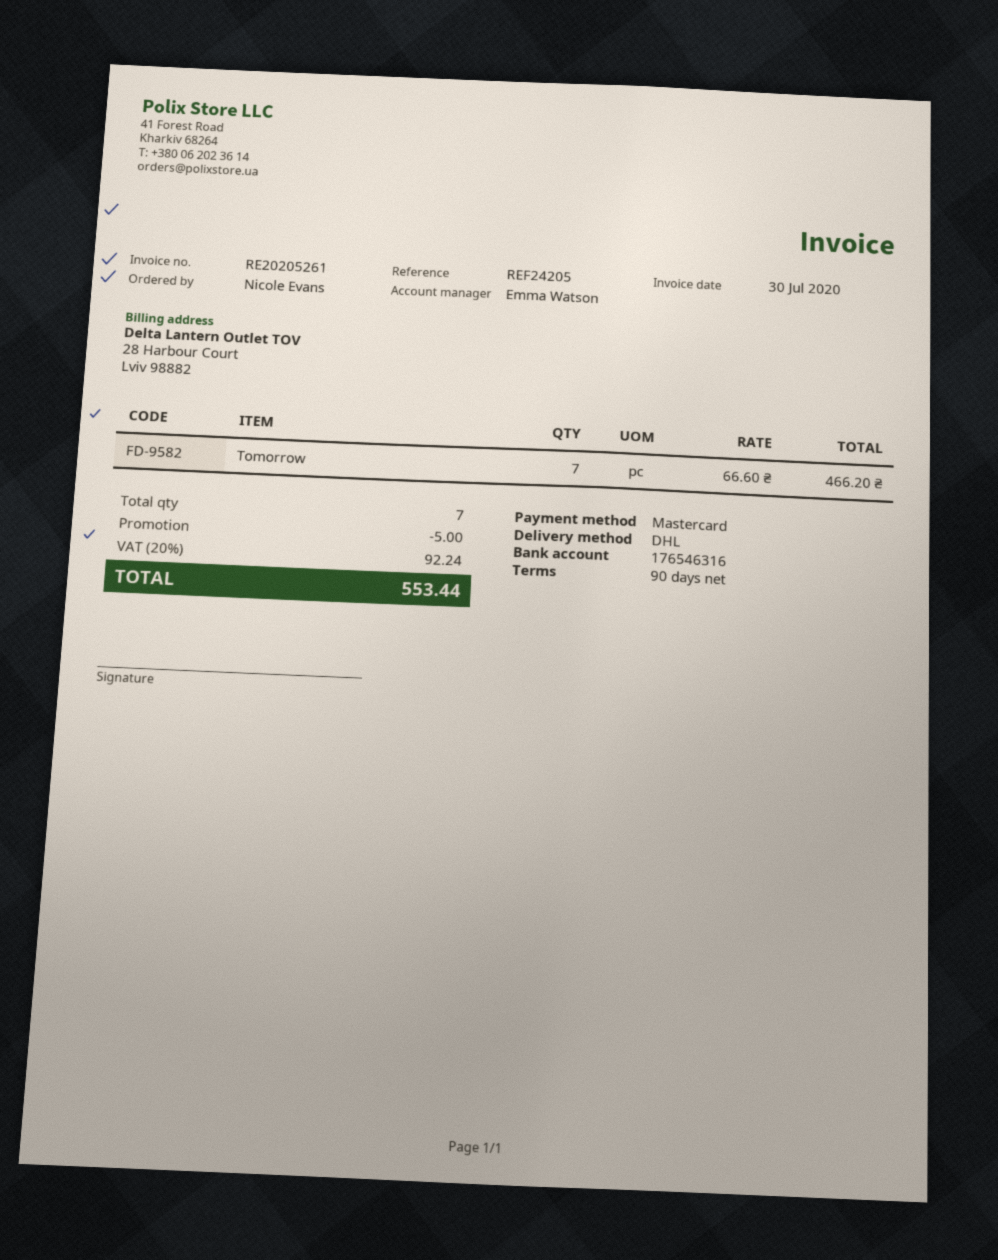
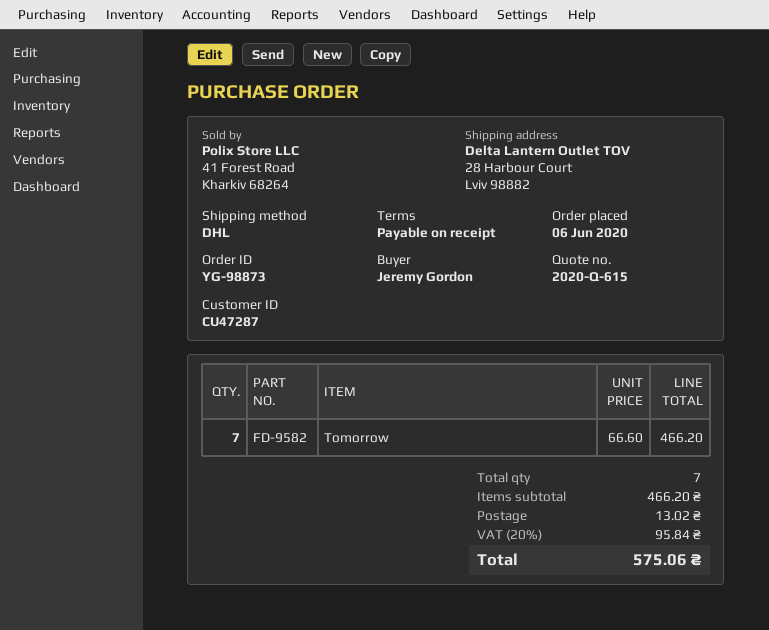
payment terms: 90 days -> on receipt
ordered by: Nicole Evans -> Jeremy Gordon
discount: 5.00 -> none
shipping: none -> 13.02
tax: 20% = 92.24 -> 20% = 95.84
total: 553.44 -> 575.06

